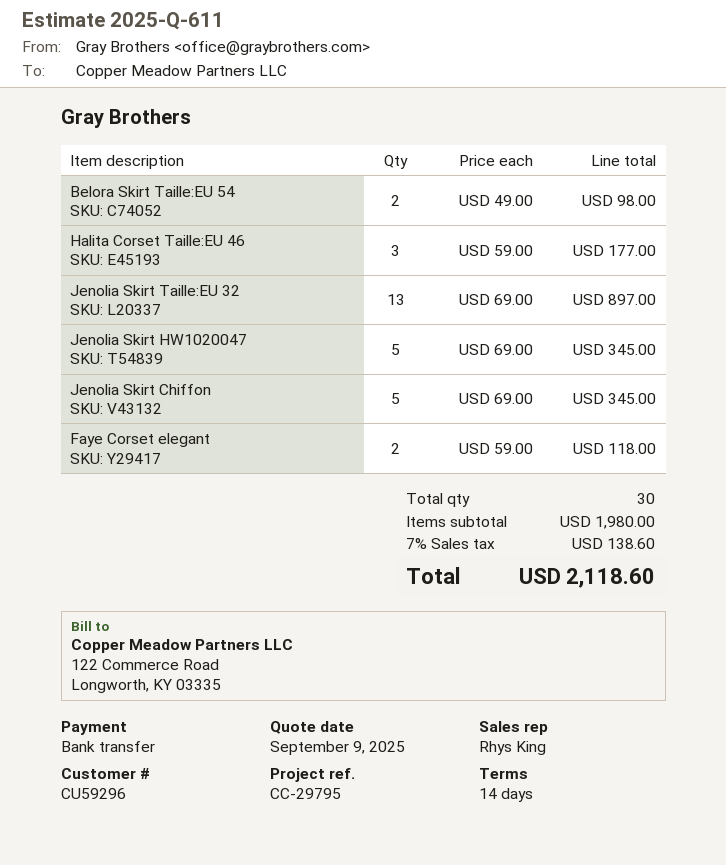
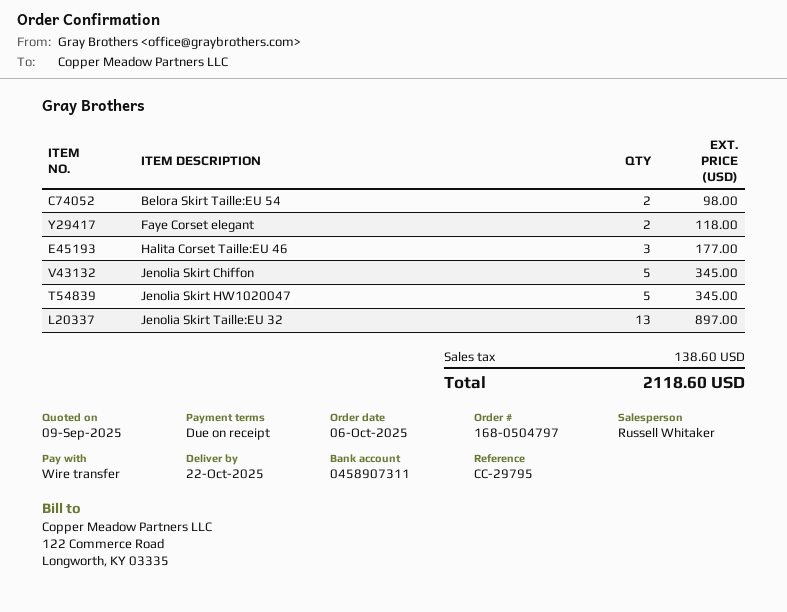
payment terms: 14 days -> on receipt
sales rep: Rhys King -> Russell Whitaker

